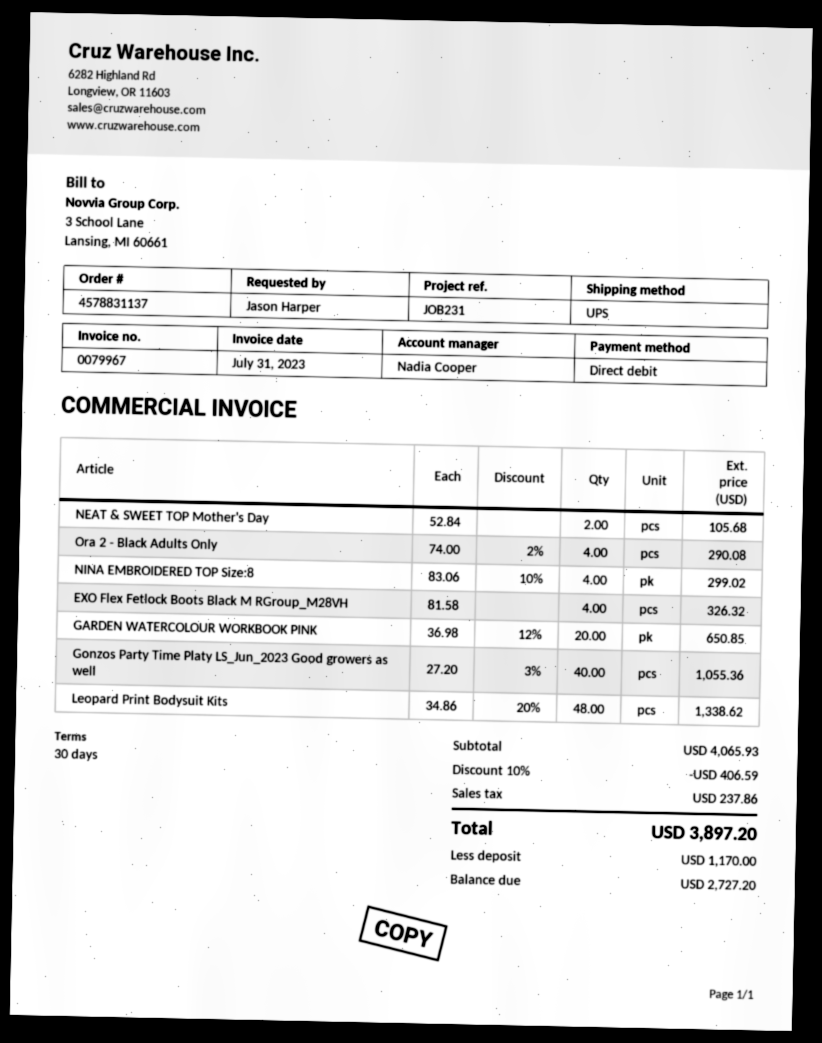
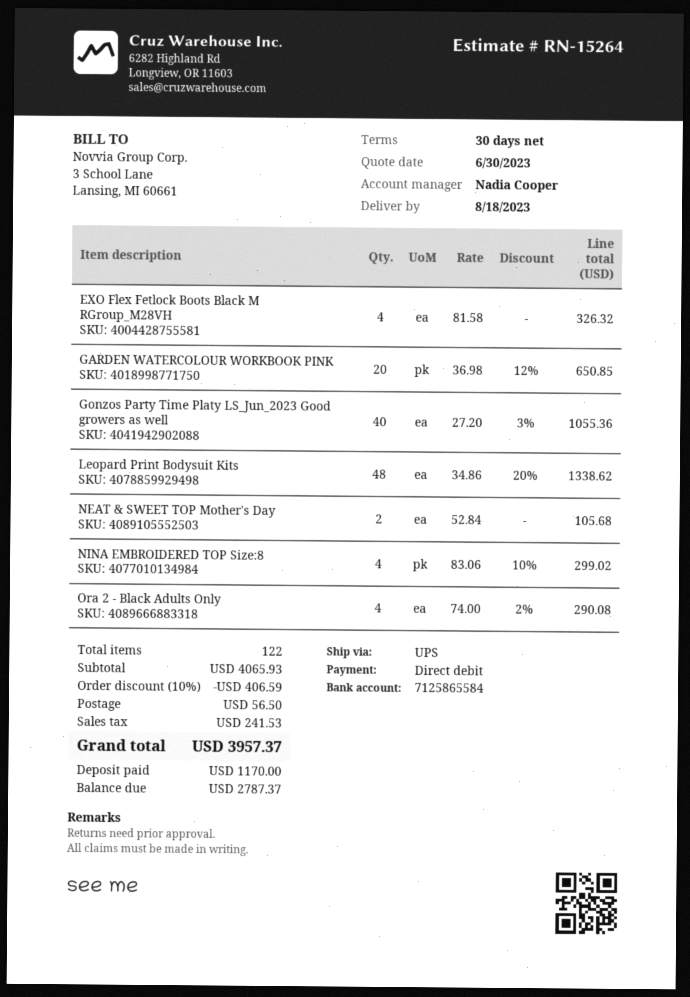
shipping: none -> 56.50
tax: 237.86 -> 241.53
total: 3897.20 -> 3957.37
balance: 2727.20 -> 2787.37

